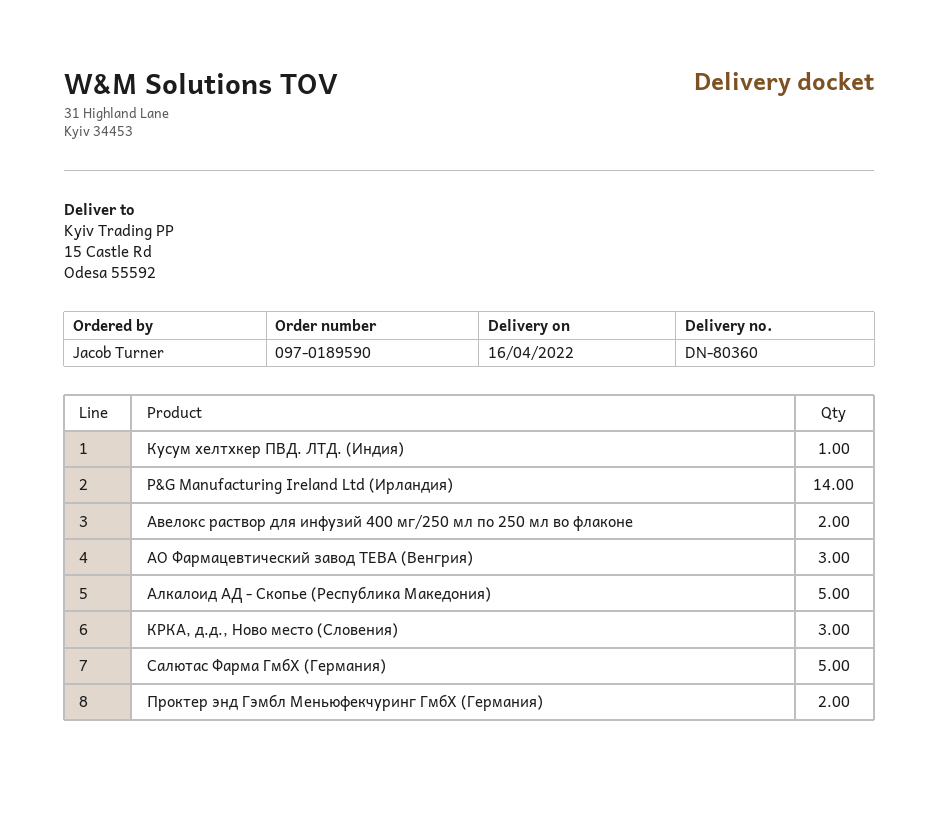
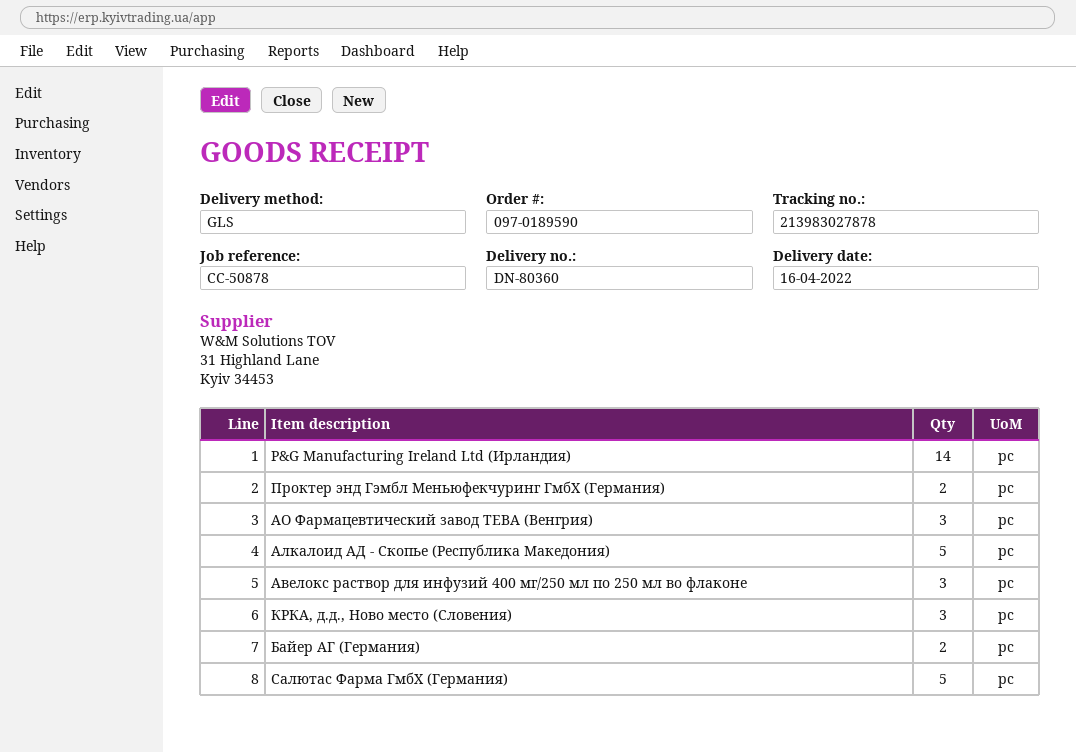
Кусум хелтхкер ПВД. ЛТД. (Индия): 1 -> none
Авелокс раствор для инфузий 400 мг/250 мл по 250 мл во флаконе: 2 -> 3
Байер АГ (Германия): none -> 2

